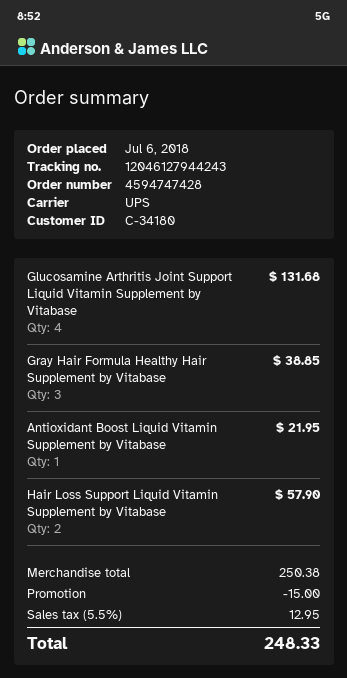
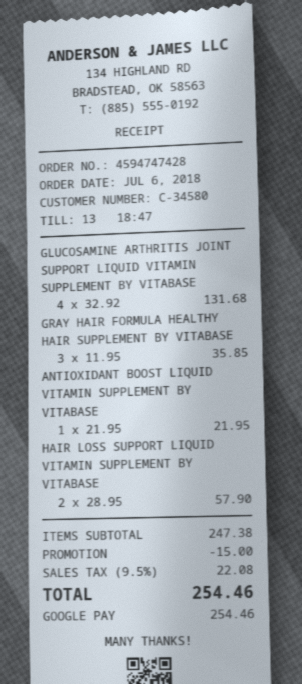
customer number: C-34180 -> C-34580
Gray Hair Formula Healthy Hair Supplement by Vitabase: 3 for 38.85 -> 3 for 35.85
subtotal: 250.38 -> 247.38
tax: 5.5% = 12.95 -> 9.5% = 22.08
total: 248.33 -> 254.46

